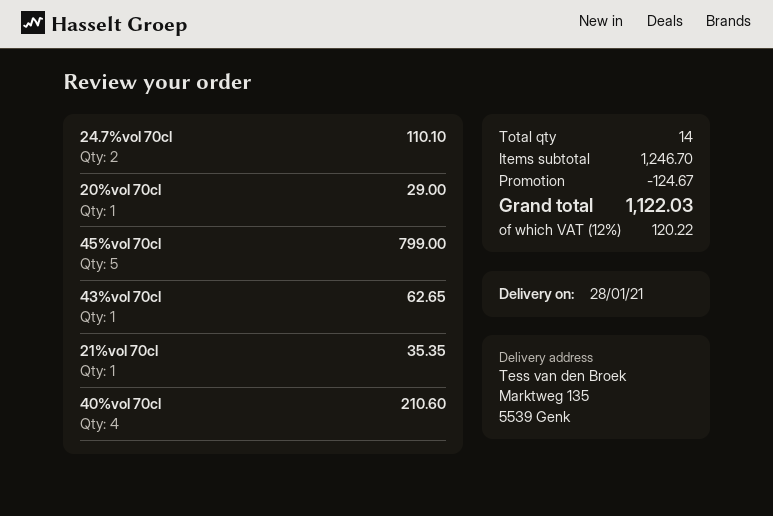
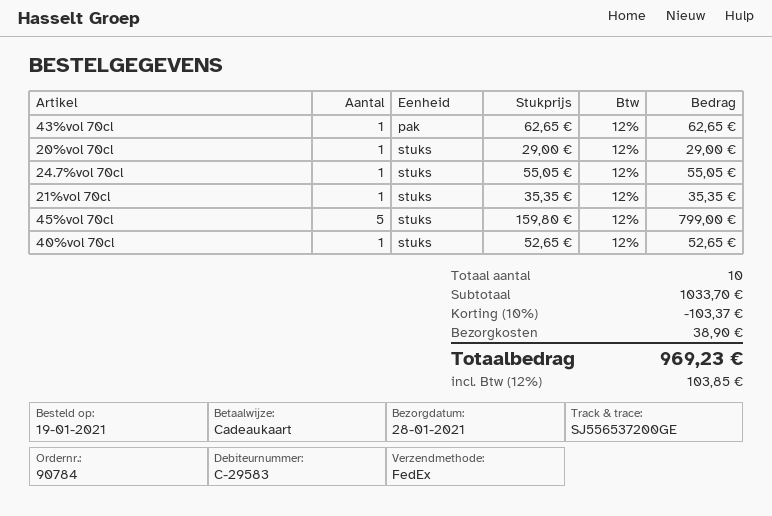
24.7%vol 70cl: 2 for 110.10 -> 1 for 55.05
40%vol 70cl: 4 for 210.60 -> 1 for 52.65
total quantity: 14 -> 10
subtotal: 1246.70 -> 1033.70
discount: 124.67 -> 103.37
shipping: none -> 38.90
tax: 12% = 120.22 -> 12% = 103.85
total: 1122.03 -> 969.23

